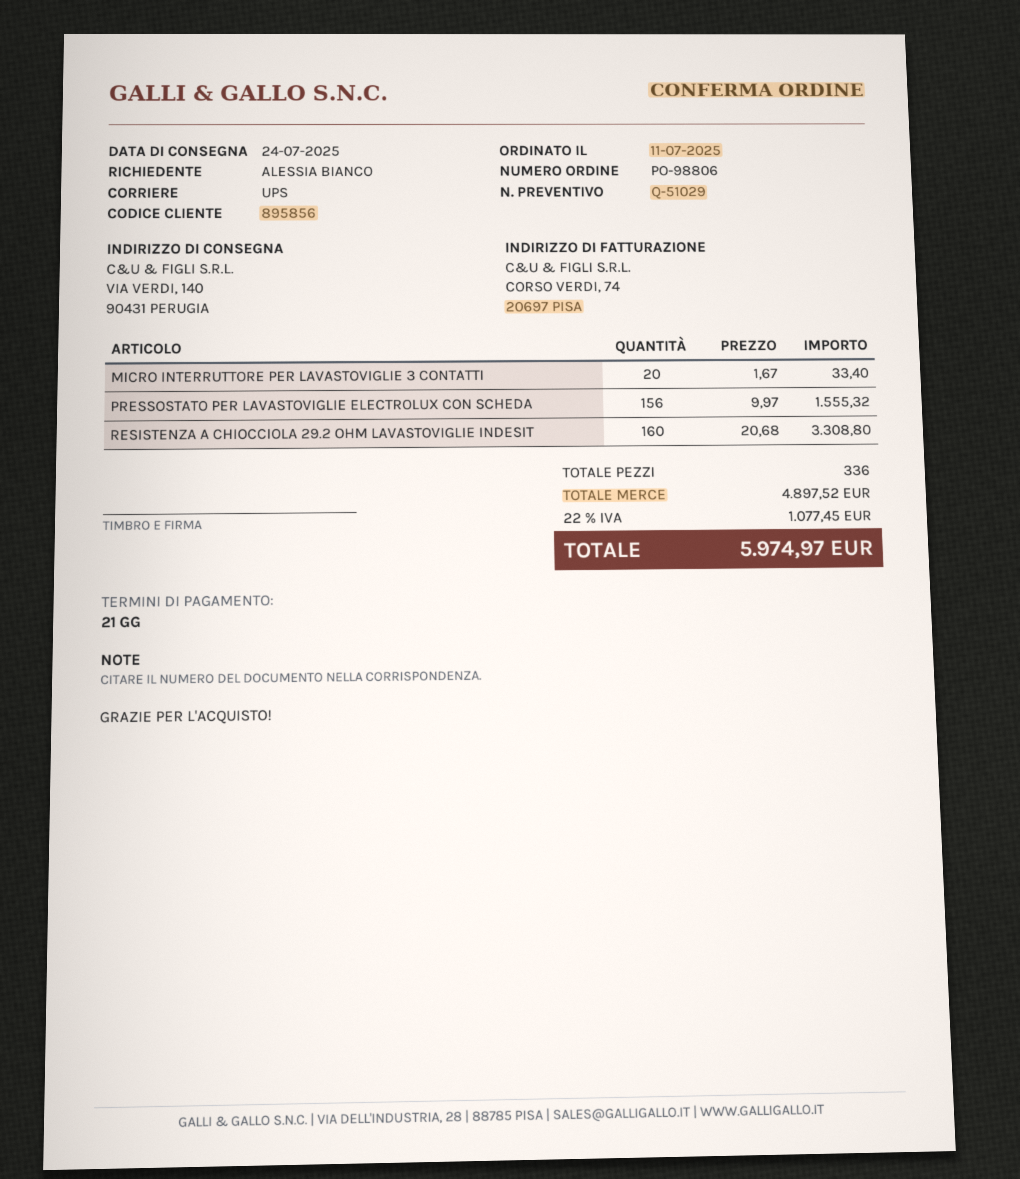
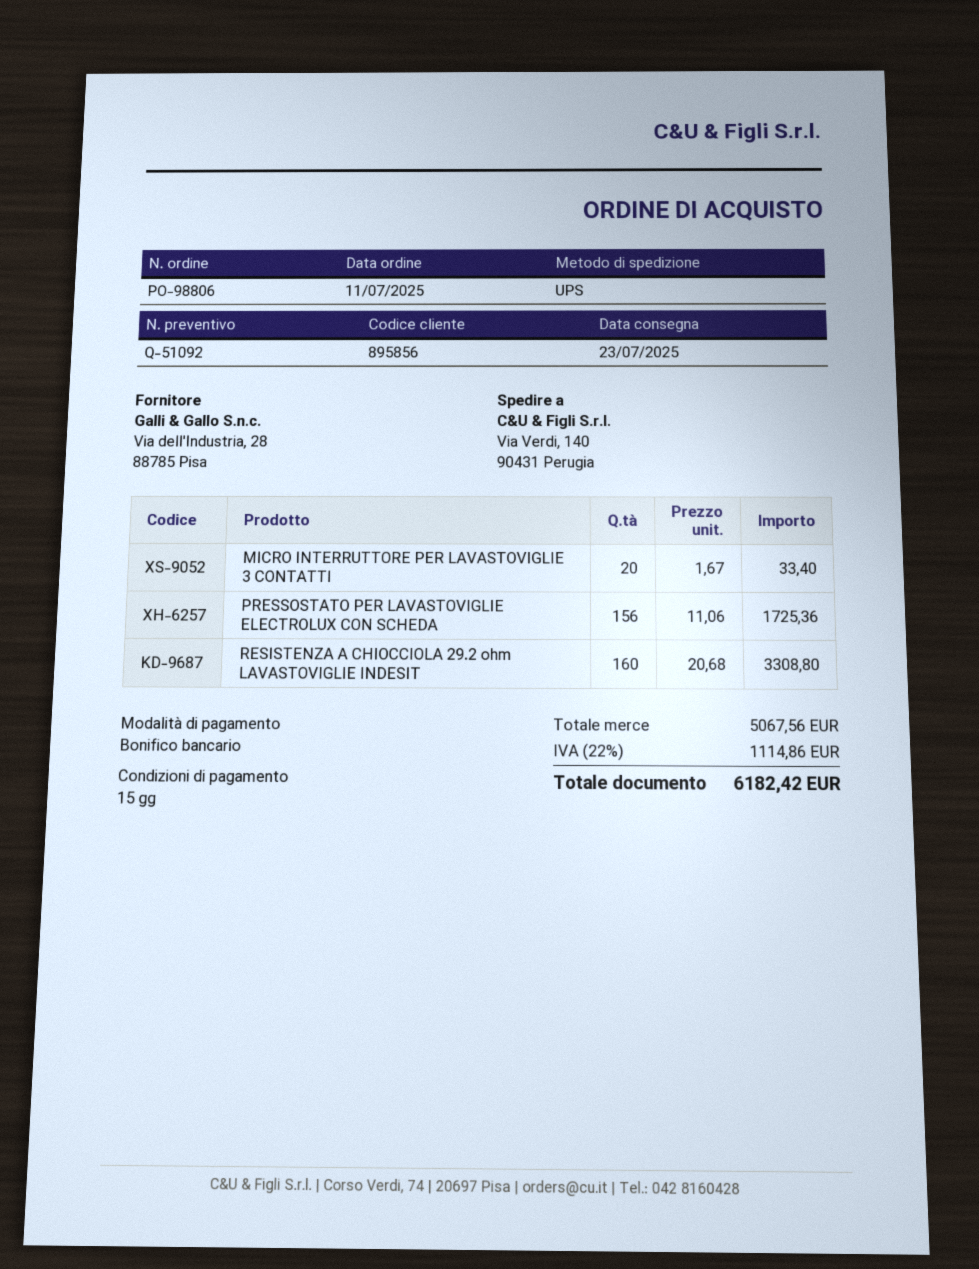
quote number: Q-51029 -> Q-51092
delivery date: 2025-07-24 -> 2025-07-23
payment terms: 21 days -> 15 days
PRESSOSTATO PER LAVASTOVIGLIE ELECTROLUX CON SCHEDA: 156 x 9.97 = 1555.32 -> 156 x 11.06 = 1725.36
subtotal: 4897.52 -> 5067.56
tax: 22% = 1077.45 -> 22% = 1114.86
total: 5974.97 -> 6182.42

